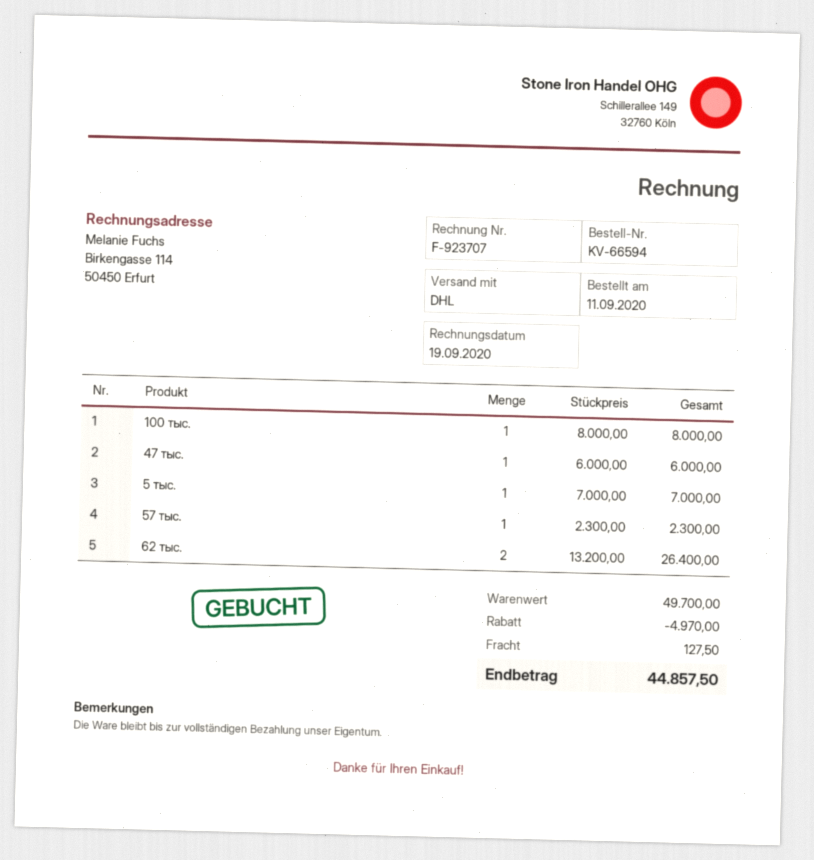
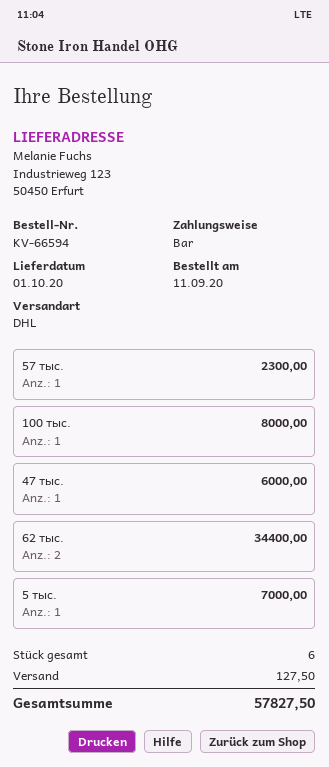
62 тыс.: 2 for 26400.00 -> 2 for 34400.00
discount: 4970.00 -> none
total: 44857.50 -> 57827.50

